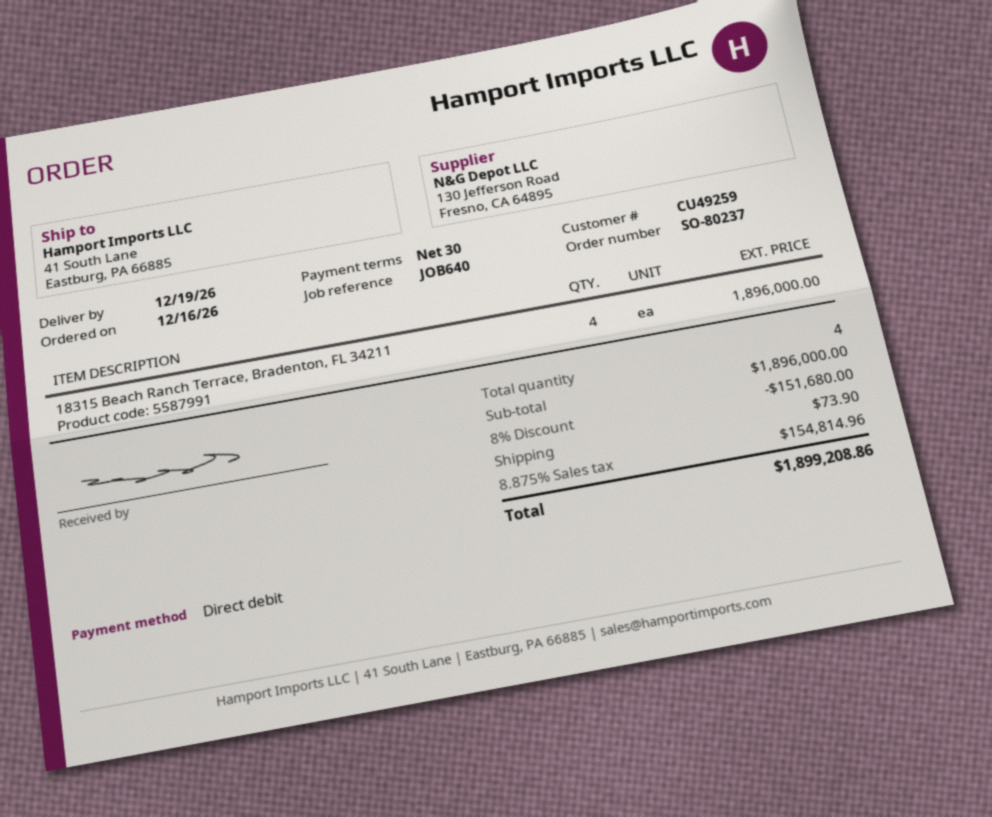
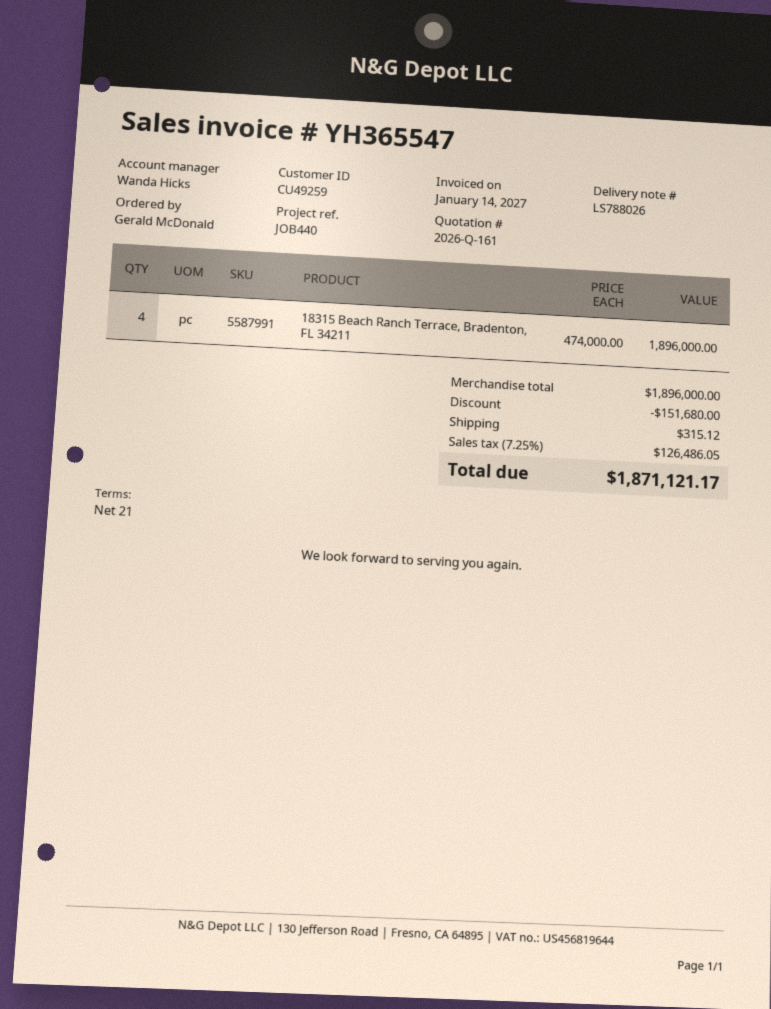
payment terms: 30 days -> 21 days
reference: JOB640 -> JOB440
shipping: 73.90 -> 315.12
tax: 8.875% = 154814.96 -> 7.25% = 126486.05
total: 1899208.86 -> 1871121.17

